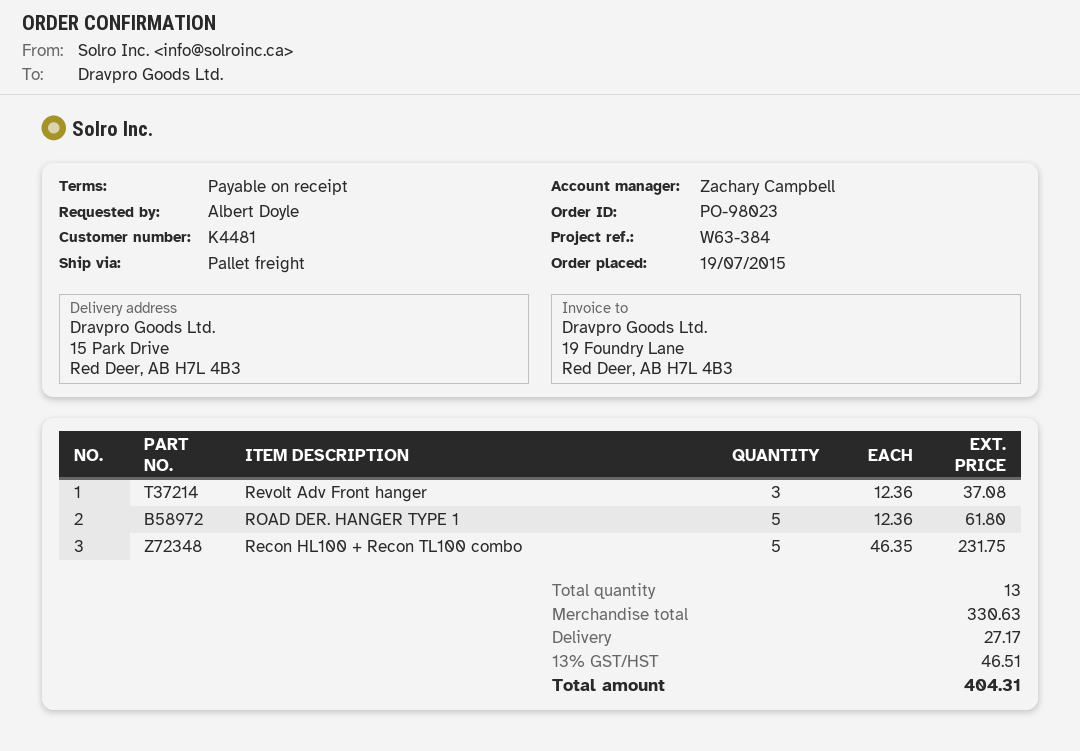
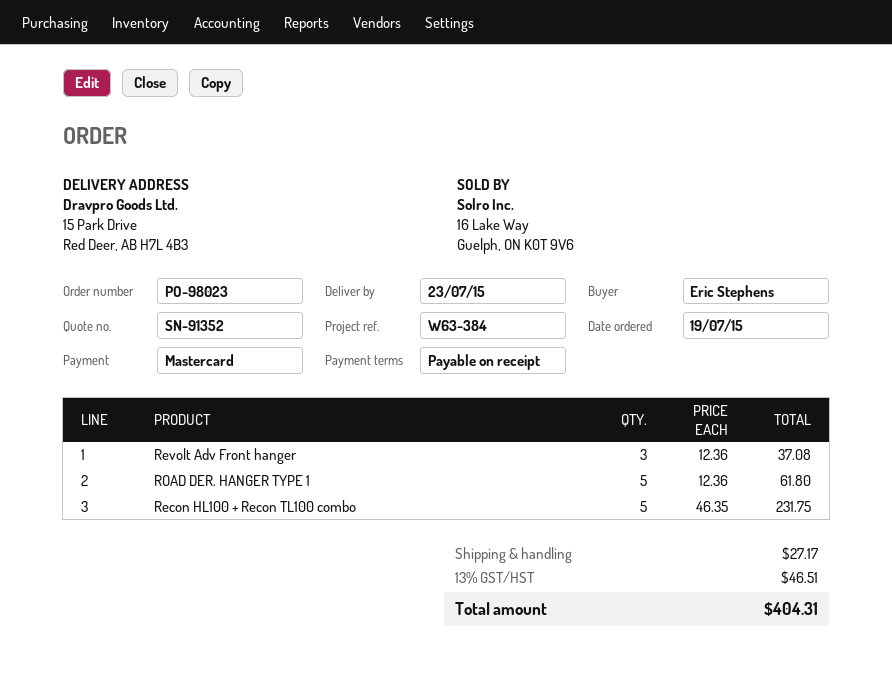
ordered by: Albert Doyle -> Eric Stephens

